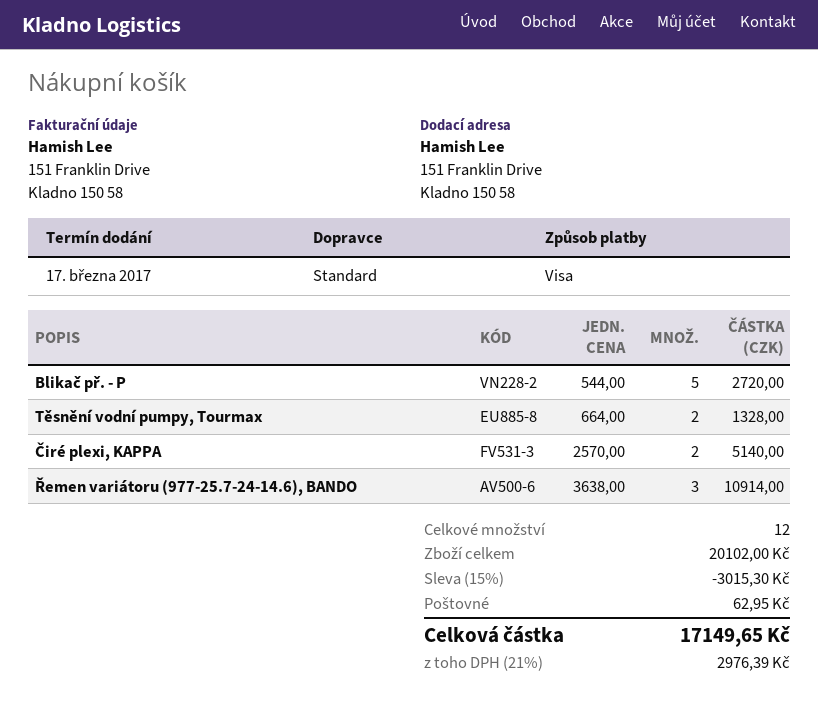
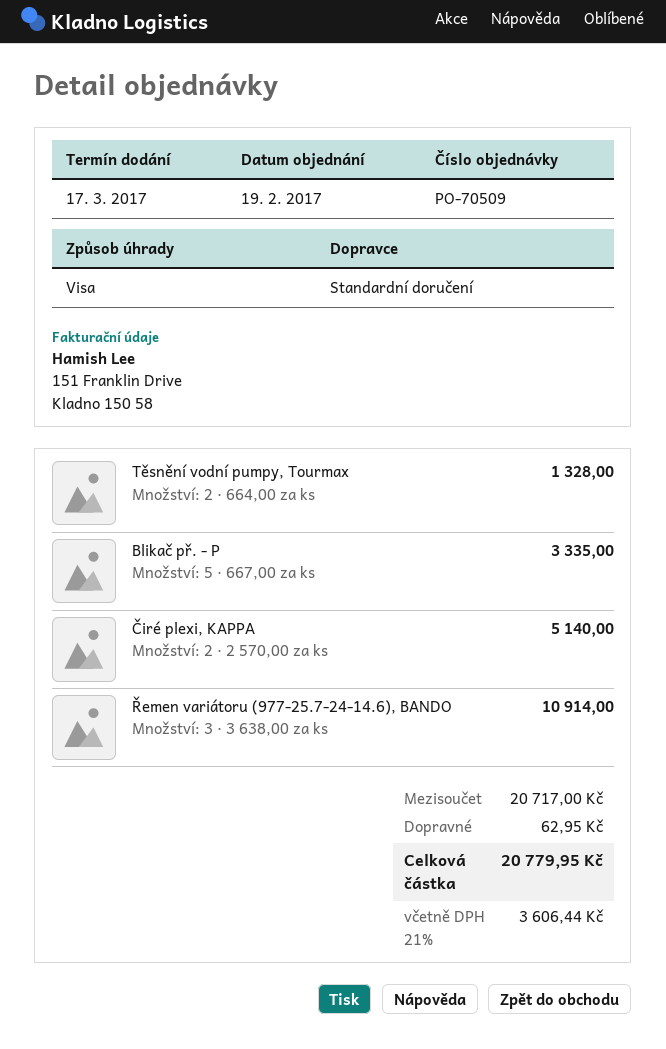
Blikač př. - P: 5 x 544.00 = 2720.00 -> 5 x 667.00 = 3335.00
subtotal: 20102.00 -> 20717.00
discount: 15% = 3015.30 -> none
tax: 21% = 2976.39 -> 21% = 3606.44
total: 17149.65 -> 20779.95

